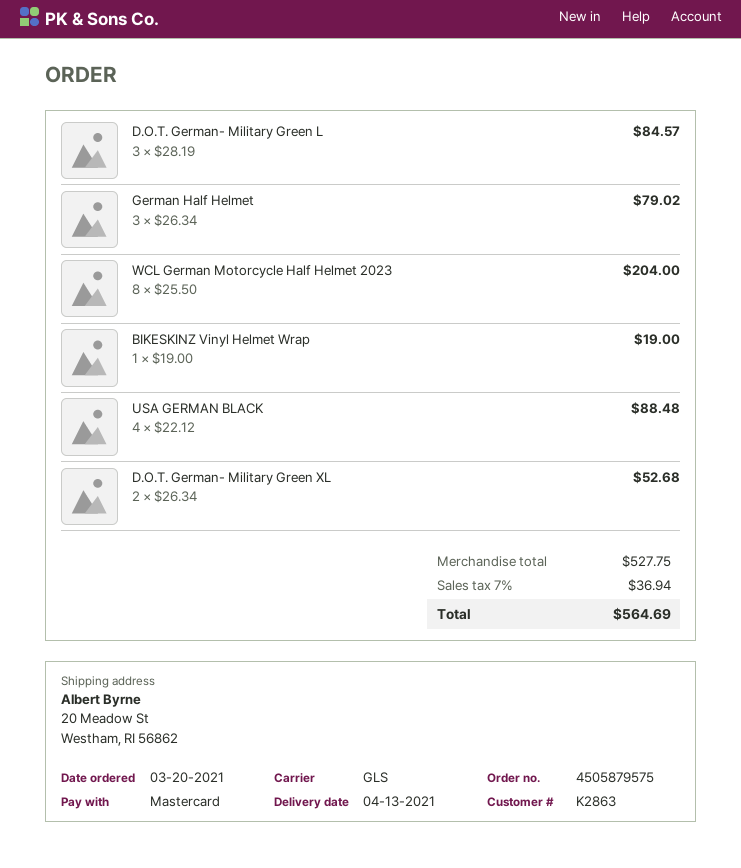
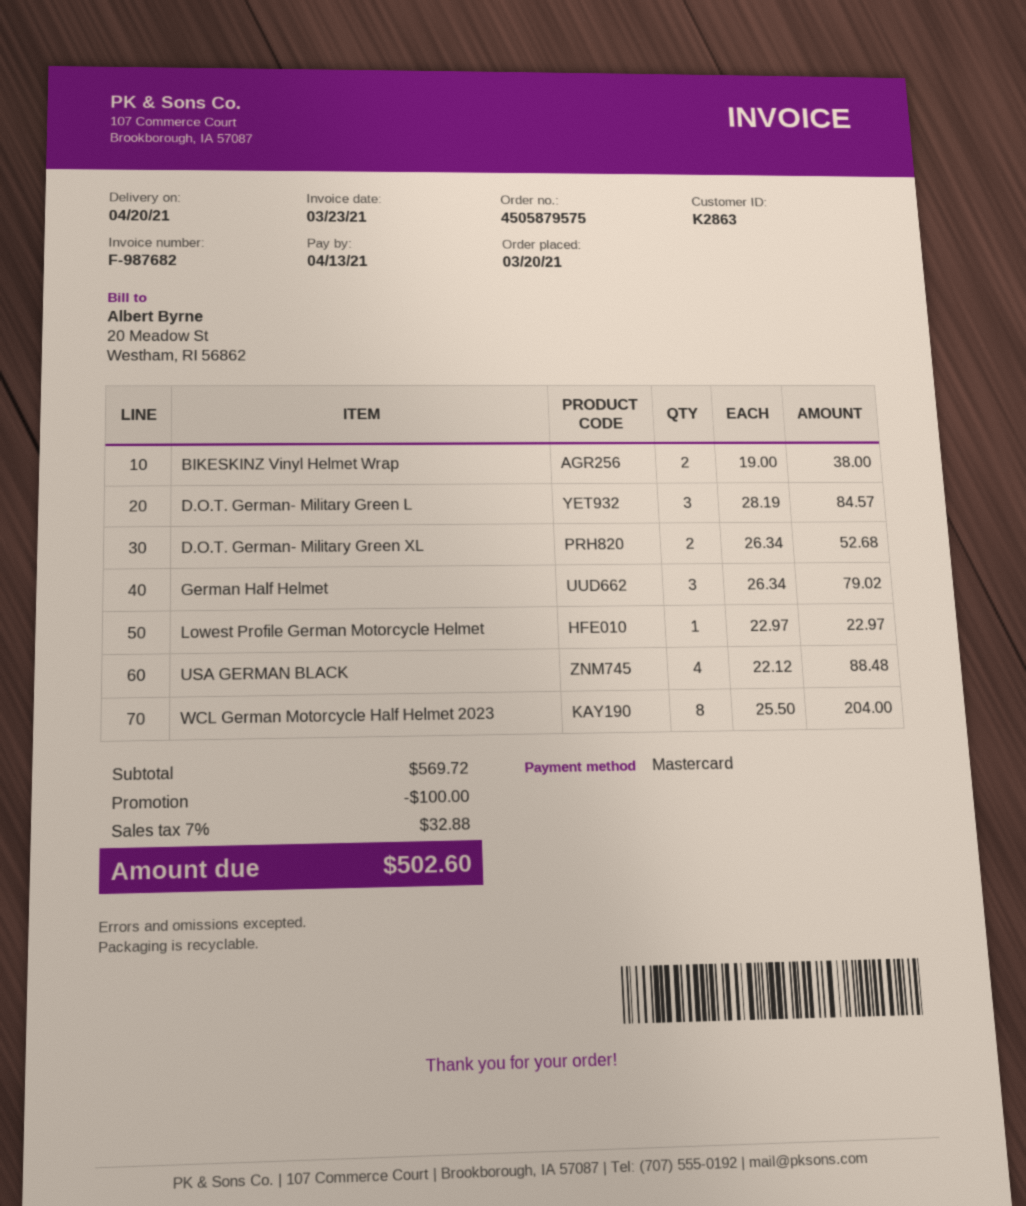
delivery date: 2021-04-13 -> 2021-04-20
BIKESKINZ Vinyl Helmet Wrap: 1 x 19.00 = 19.00 -> 2 x 19.00 = 38.00
Lowest Profile German Motorcycle Helmet: none -> 1 x 22.97 = 22.97
subtotal: 527.75 -> 569.72
discount: none -> 100.00
tax: 7% = 36.94 -> 7% = 32.88
total: 564.69 -> 502.60

